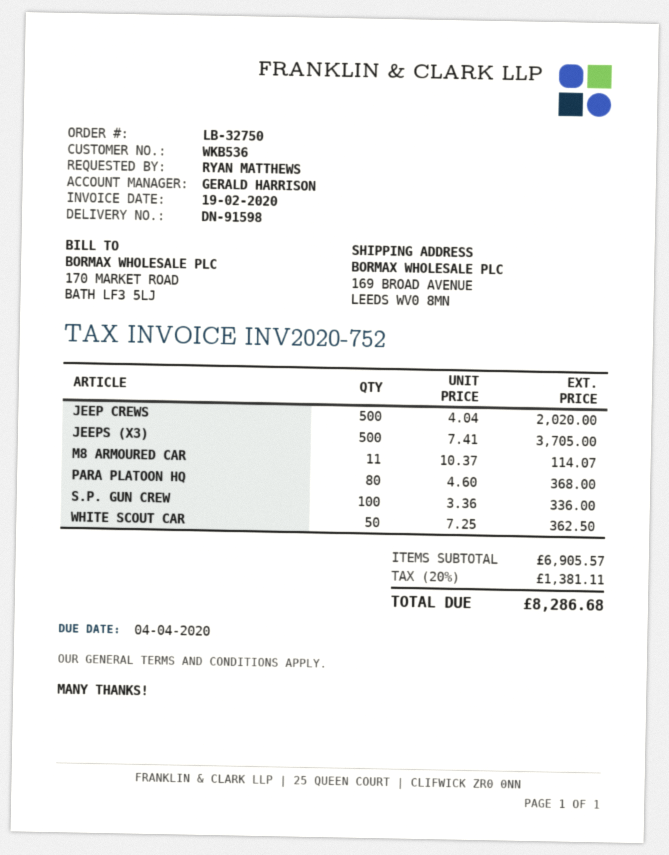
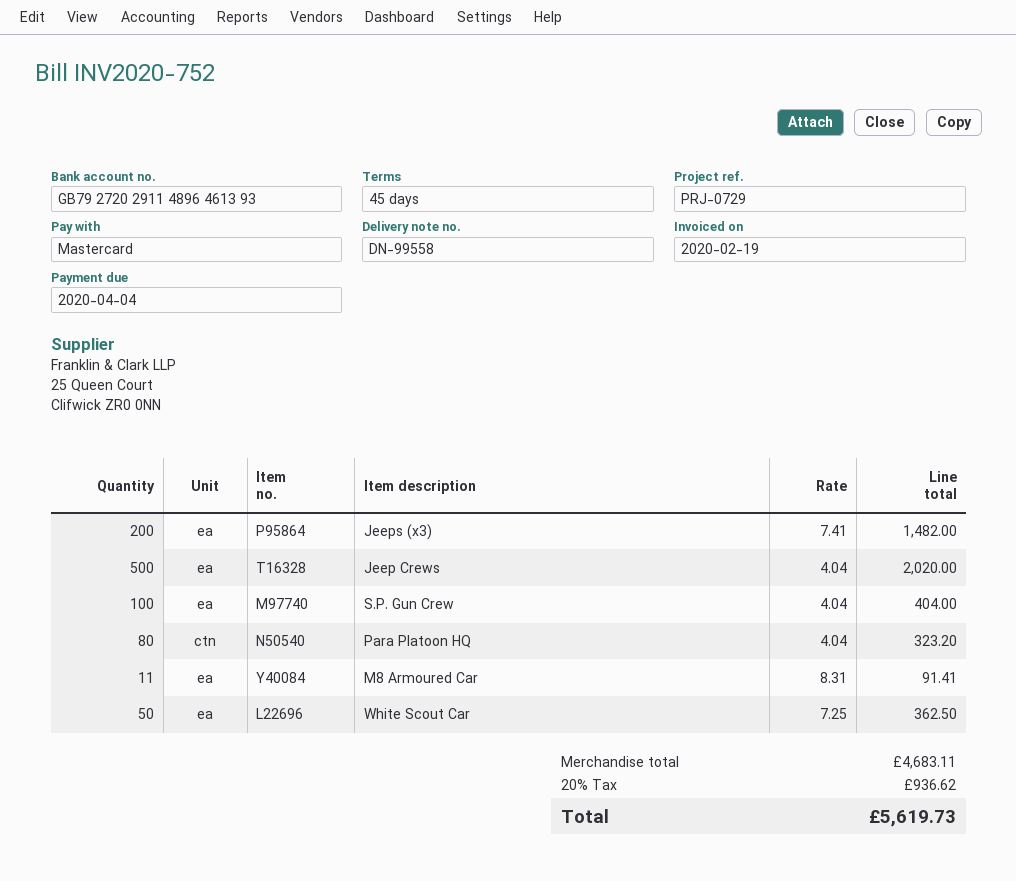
delivery note number: DN-91598 -> DN-99558
JEEPS (X3): 500 x 7.41 = 3705.00 -> 200 x 7.41 = 1482.00
M8 ARMOURED CAR: 11 x 10.37 = 114.07 -> 11 x 8.31 = 91.41
PARA PLATOON HQ: 80 x 4.60 = 368.00 -> 80 x 4.04 = 323.20
S.P. GUN CREW: 100 x 3.36 = 336.00 -> 100 x 4.04 = 404.00
subtotal: 6905.57 -> 4683.11
tax: 20% = 1381.11 -> 20% = 936.62
total: 8286.68 -> 5619.73

